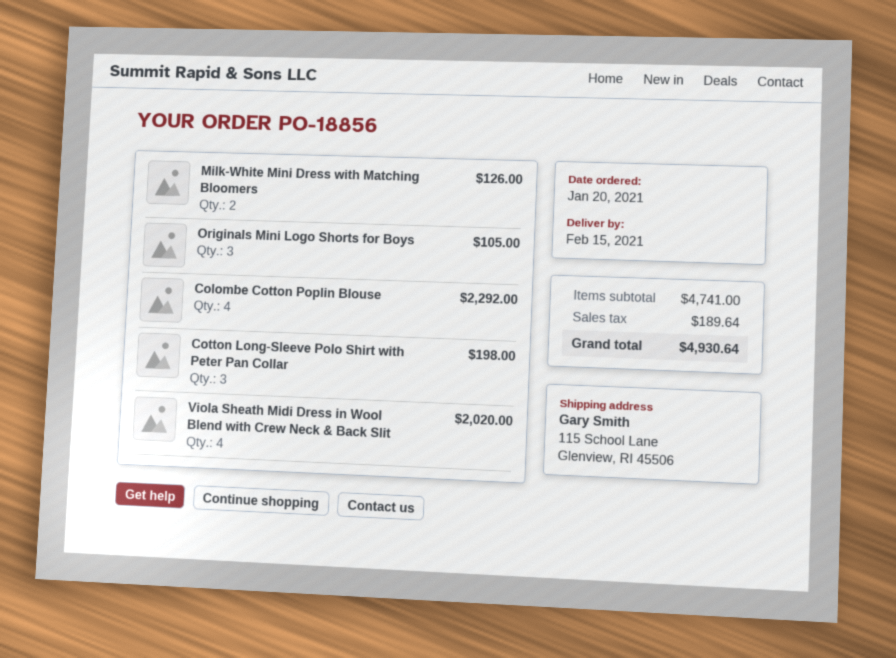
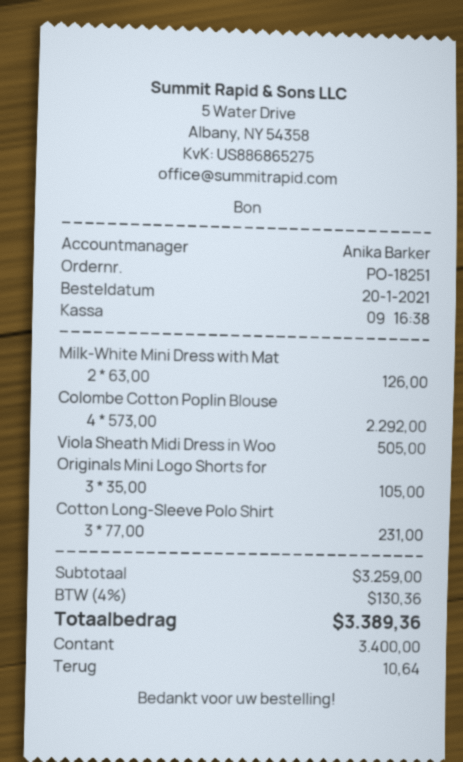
order number: PO-18856 -> PO-18251
Cotton Long-Sleeve Polo Shirt with Peter Pan Collar: 3 for 198.00 -> 3 for 231.00
Viola Sheath Midi Dress in Wool Blend with Crew Neck & Back Slit: 4 for 2020.00 -> 1 for 505.00
subtotal: 4741.00 -> 3259.00
tax: 189.64 -> 130.36
total: 4930.64 -> 3389.36

